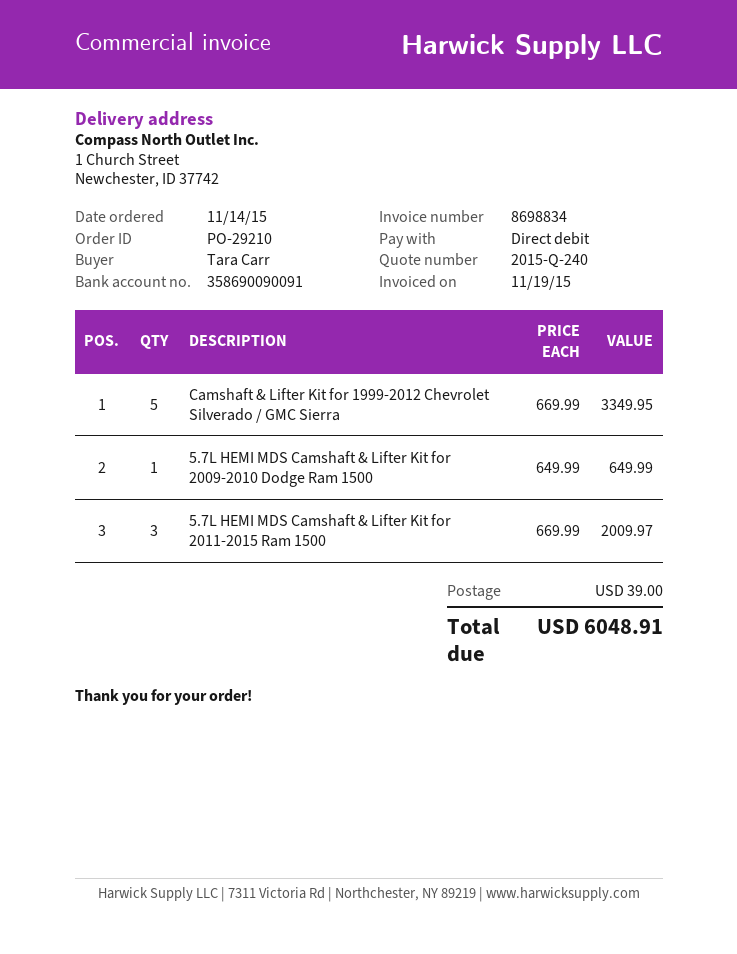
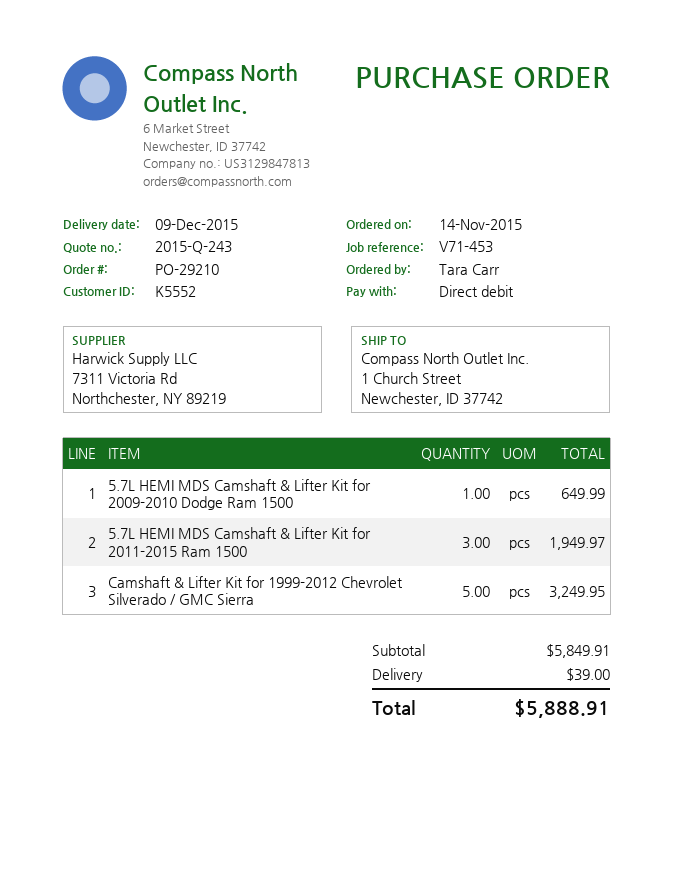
quote number: 2015-Q-240 -> 2015-Q-243
Camshaft & Lifter Kit for 1999-2012 Chevrolet Silverado / GMC Sierra: 5 for 3349.95 -> 5 for 3249.95
5.7L HEMI MDS Camshaft & Lifter Kit for 2011-2015 Ram 1500: 3 for 2009.97 -> 3 for 1949.97
total: 6048.91 -> 5888.91

